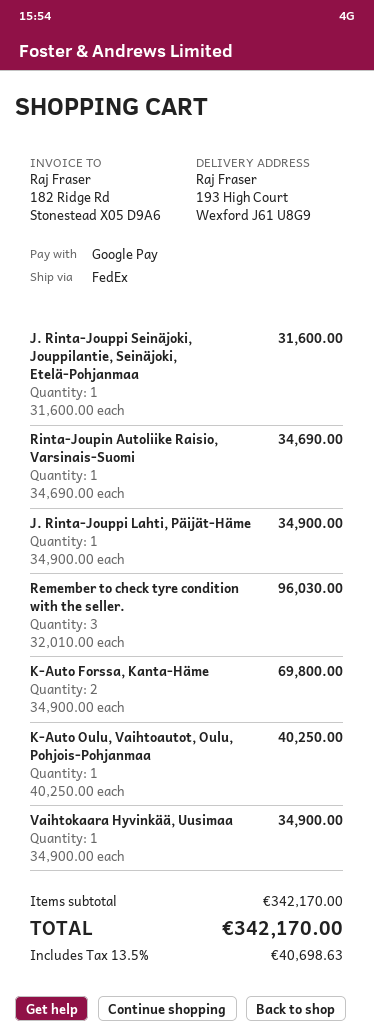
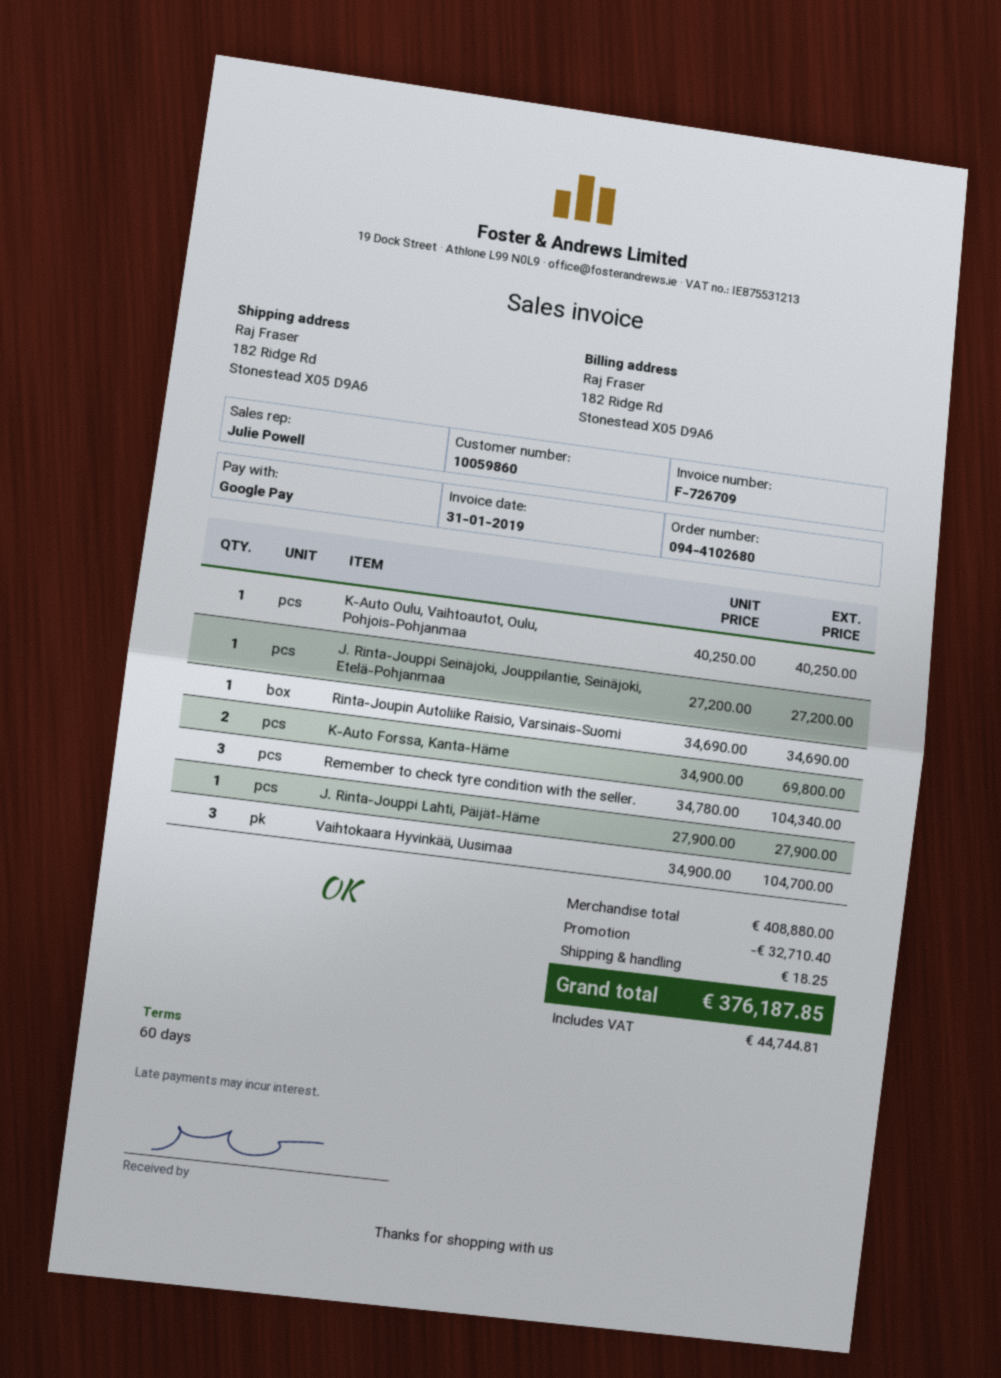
ship to: 193 High Court, Wexford J61 U8G9 -> 182 Ridge Rd, Stonestead X05 D9A6
J. Rinta-Jouppi Seinäjoki, Jouppilantie, Seinäjoki, Etelä-Pohjanmaa: 1 x 31600.00 = 31600.00 -> 1 x 27200.00 = 27200.00
J. Rinta-Jouppi Lahti, Päijät-Häme: 1 x 34900.00 = 34900.00 -> 1 x 27900.00 = 27900.00
Remember to check tyre condition with the seller.: 3 x 32010.00 = 96030.00 -> 3 x 34780.00 = 104340.00
Vaihtokaara Hyvinkää, Uusimaa: 1 x 34900.00 = 34900.00 -> 3 x 34900.00 = 104700.00
subtotal: 342170.00 -> 408880.00
discount: none -> 32710.40
shipping: none -> 18.25
tax: 40698.63 -> 44744.81
total: 342170.00 -> 376187.85

